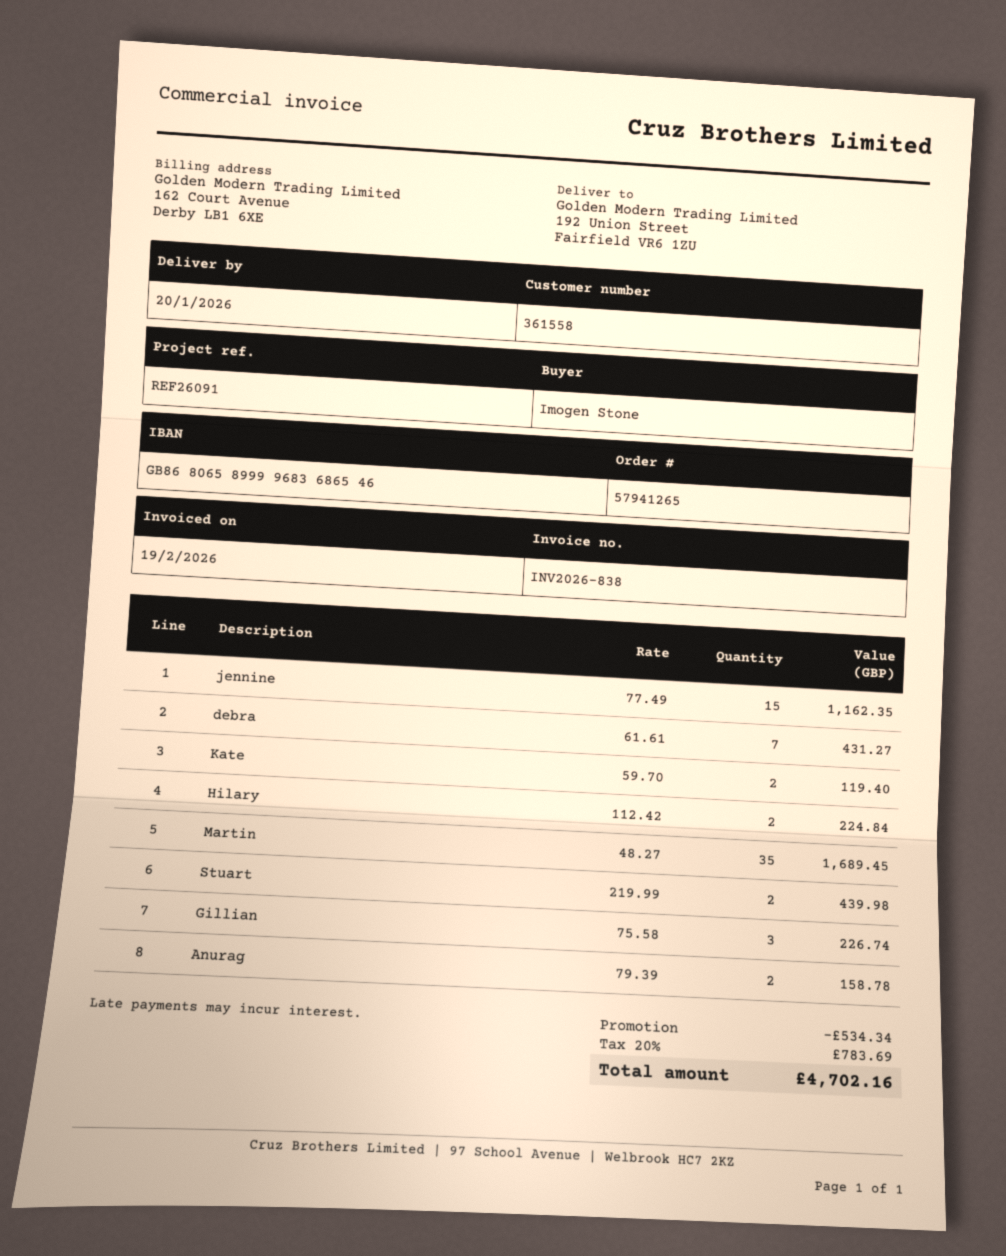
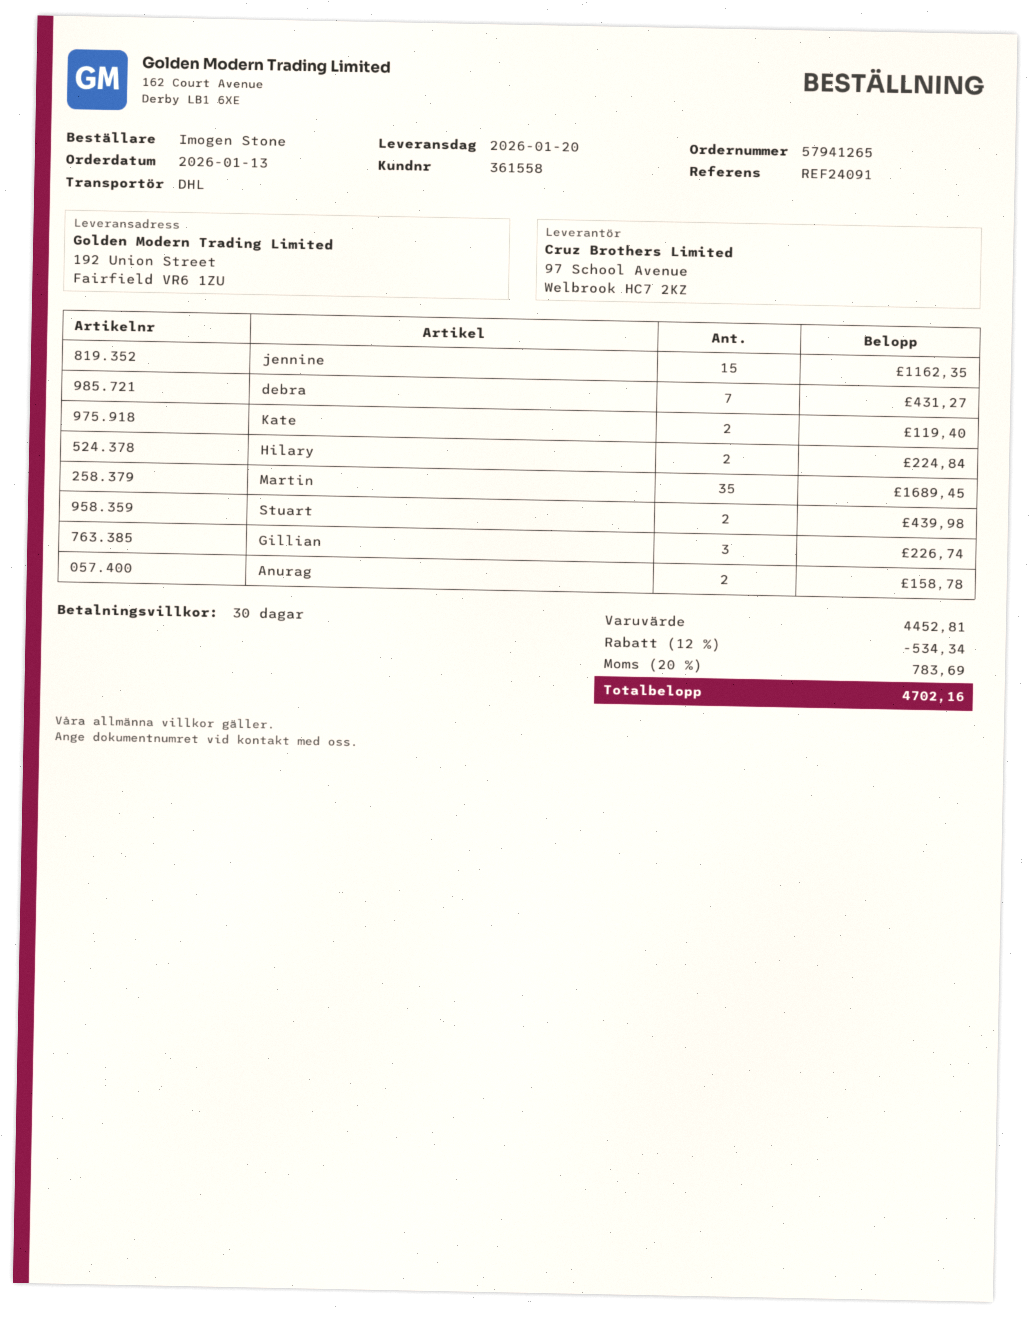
reference: REF26091 -> REF24091

